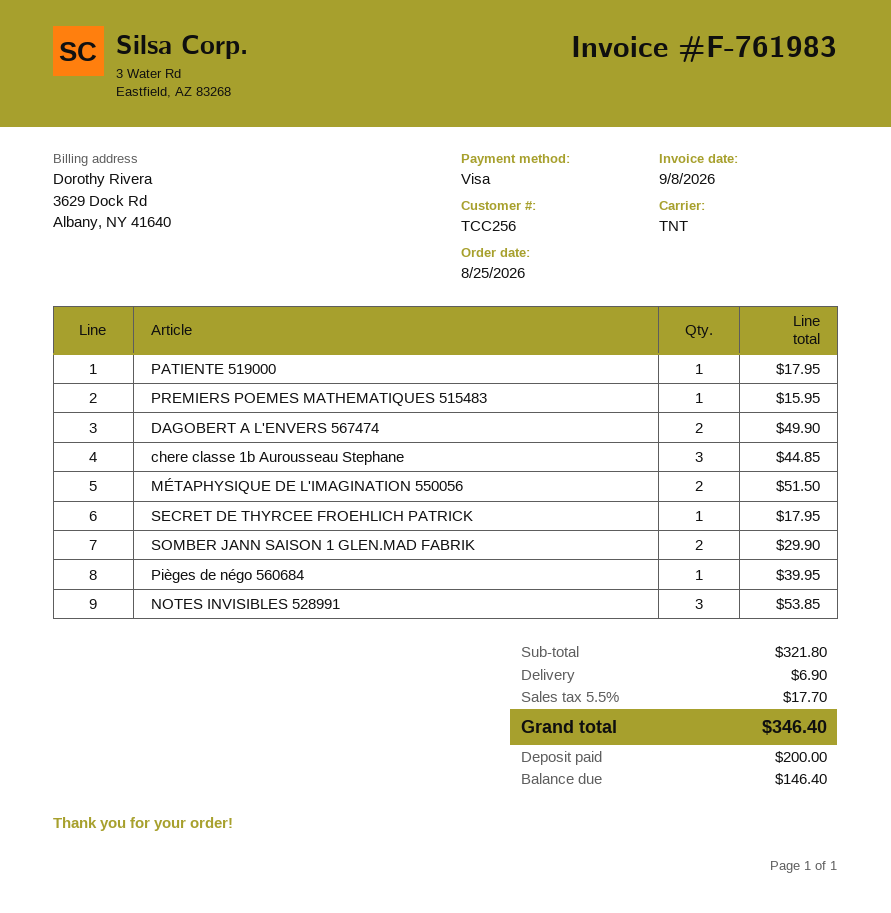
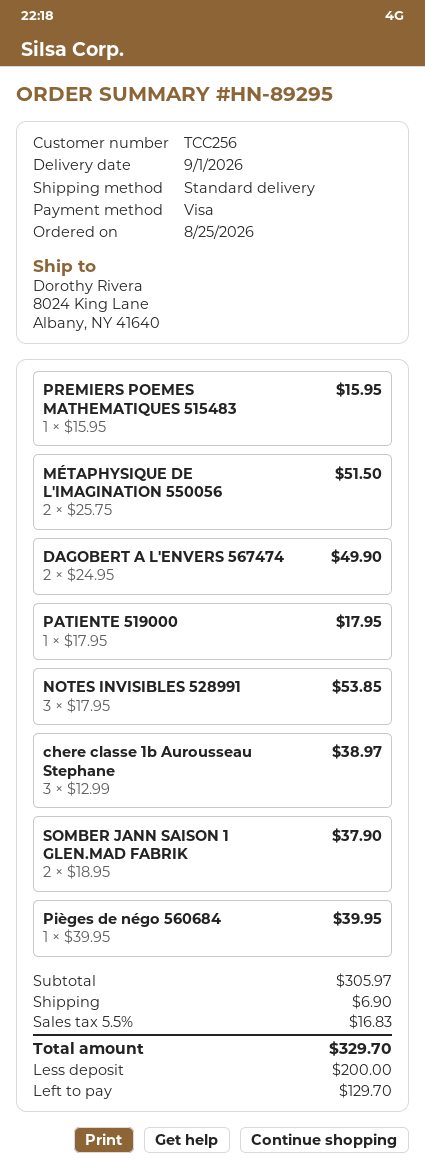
shipping method: TNT -> standard
chere classe 1b Aurousseau Stephane: 3 for 44.85 -> 3 for 38.97
SECRET DE THYRCEE FROEHLICH PATRICK: 1 for 17.95 -> none
SOMBER JANN SAISON 1 GLEN.MAD FABRIK: 2 for 29.90 -> 2 for 37.90
subtotal: 321.80 -> 305.97
tax: 5.5% = 17.70 -> 5.5% = 16.83
total: 346.40 -> 329.70
balance: 146.40 -> 129.70

